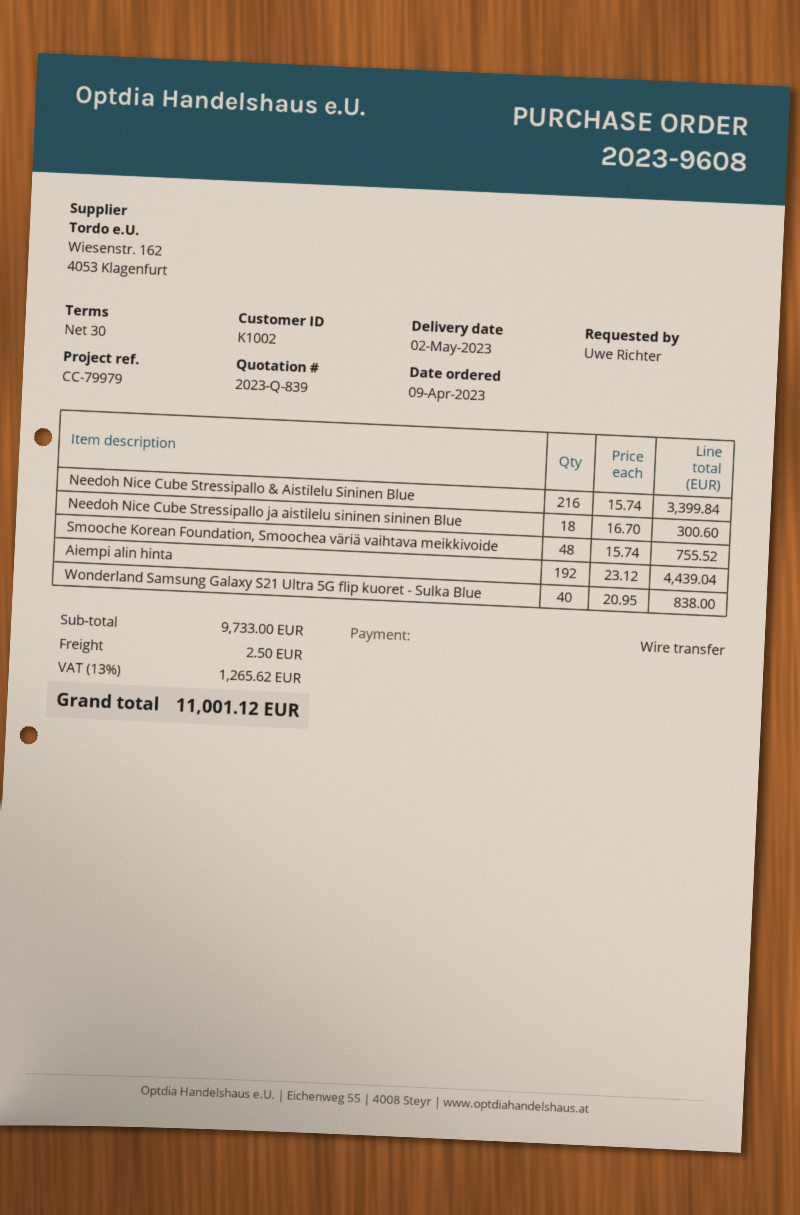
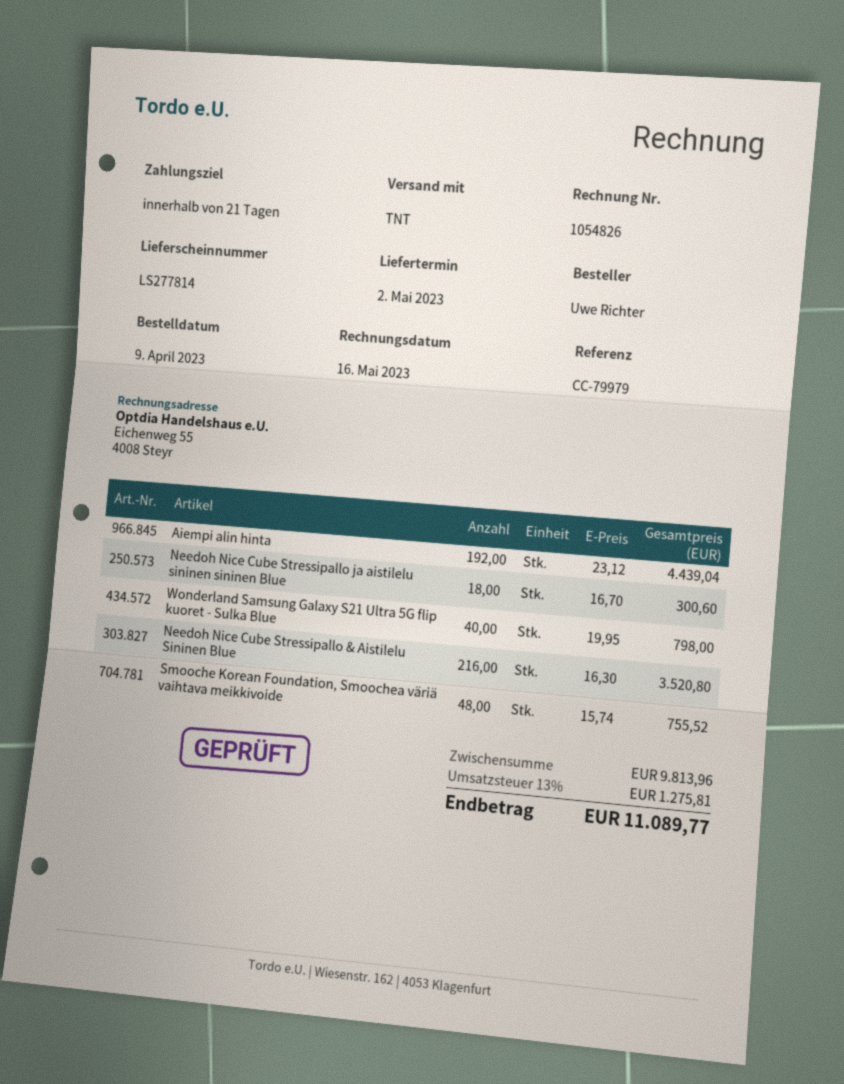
payment terms: 30 days -> 21 days
Needoh Nice Cube Stressipallo & Aistilelu Sininen Blue: 216 x 15.74 = 3399.84 -> 216 x 16.30 = 3520.80
Wonderland Samsung Galaxy S21 Ultra 5G flip kuoret - Sulka Blue: 40 x 20.95 = 838.00 -> 40 x 19.95 = 798.00
subtotal: 9733.00 -> 9813.96
shipping: 2.50 -> none
tax: 13% = 1265.62 -> 13% = 1275.81
total: 11001.12 -> 11089.77

